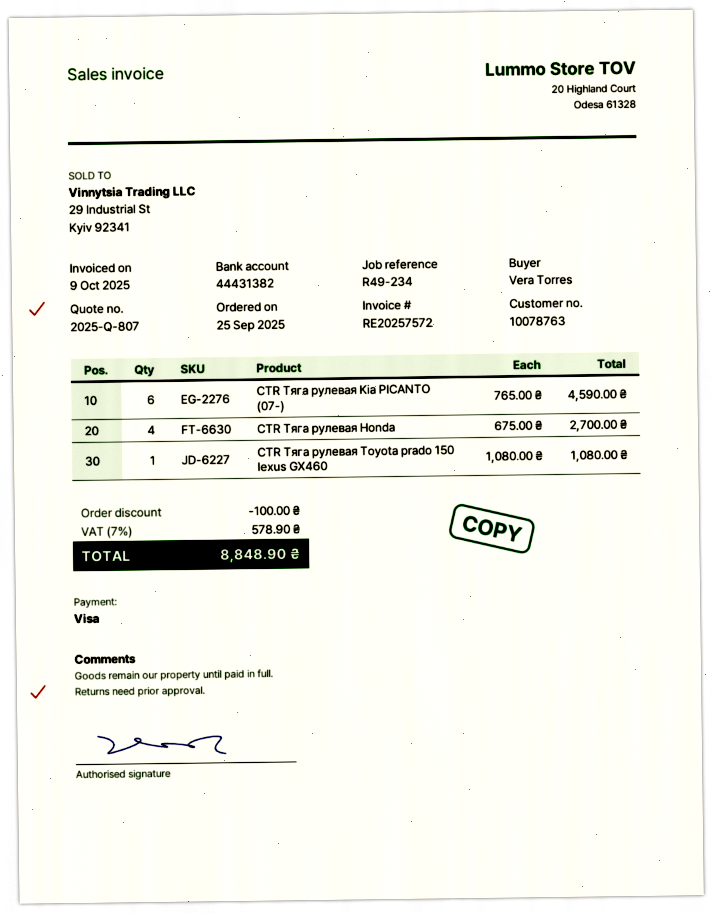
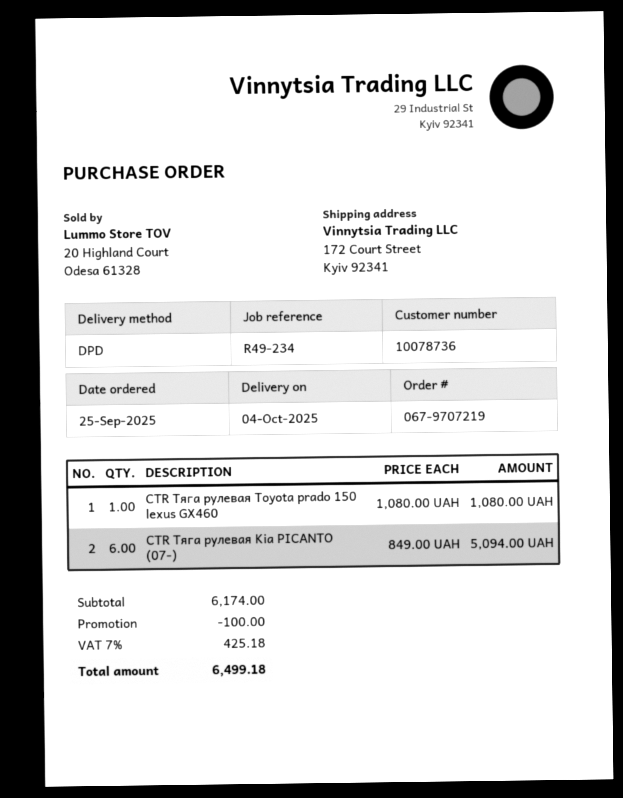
customer number: 10078763 -> 10078736
CTR Тяга рулевая Kia PICANTO (07-): 6 x 765.00 = 4590.00 -> 6 x 849.00 = 5094.00
CTR Тяга рулевая Honda: 4 x 675.00 = 2700.00 -> none
tax: 7% = 578.90 -> 7% = 425.18
total: 8848.90 -> 6499.18

